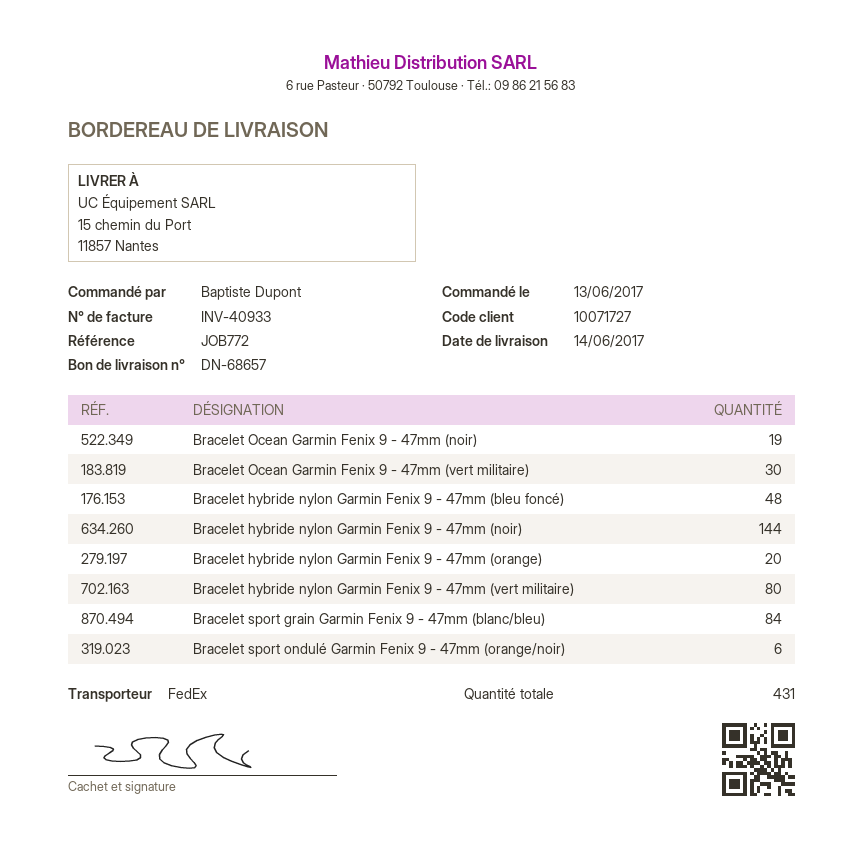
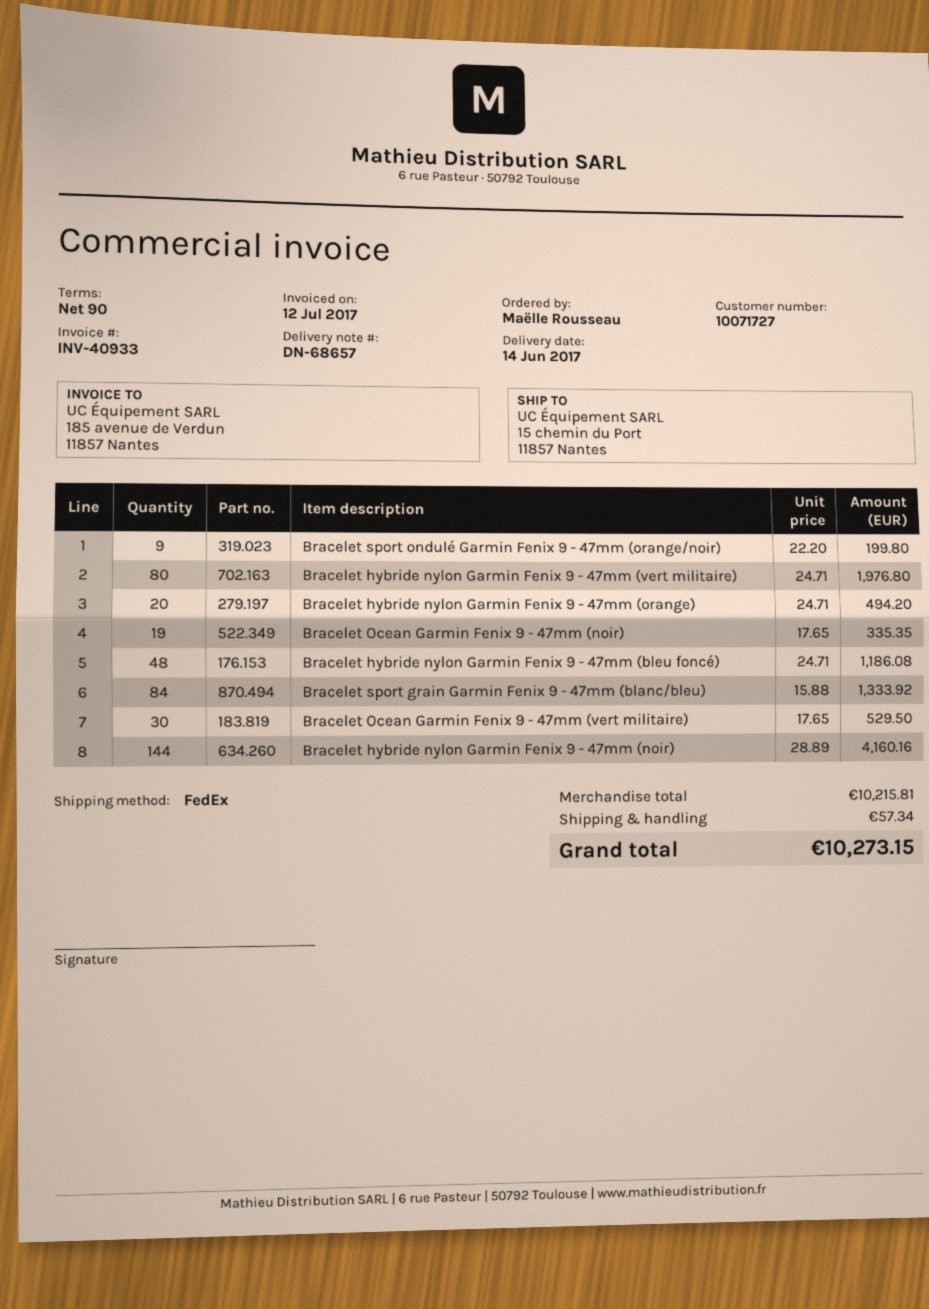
ordered by: Baptiste Dupont -> Maëlle Rousseau
Bracelet sport ondulé Garmin Fenix 9 - 47mm (orange/noir): 6 -> 9

